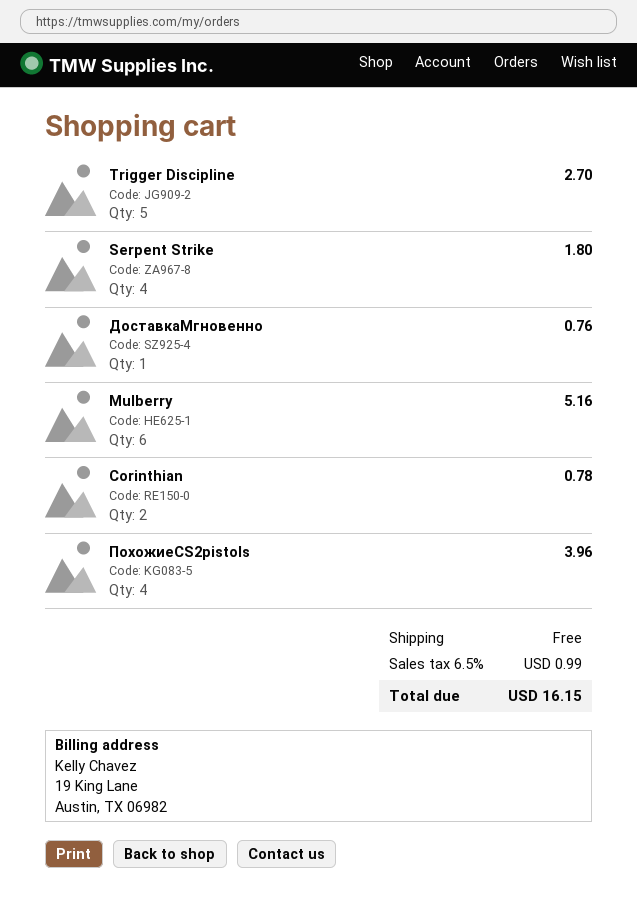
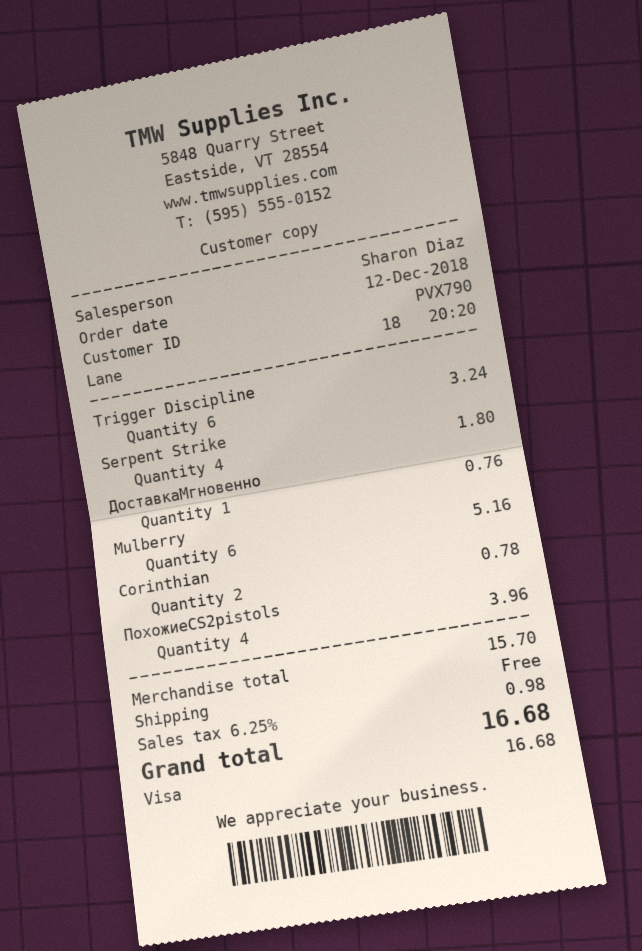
Trigger Discipline: 5 for 2.70 -> 6 for 3.24
tax: 6.5% = 0.99 -> 6.25% = 0.98
total: 16.15 -> 16.68

